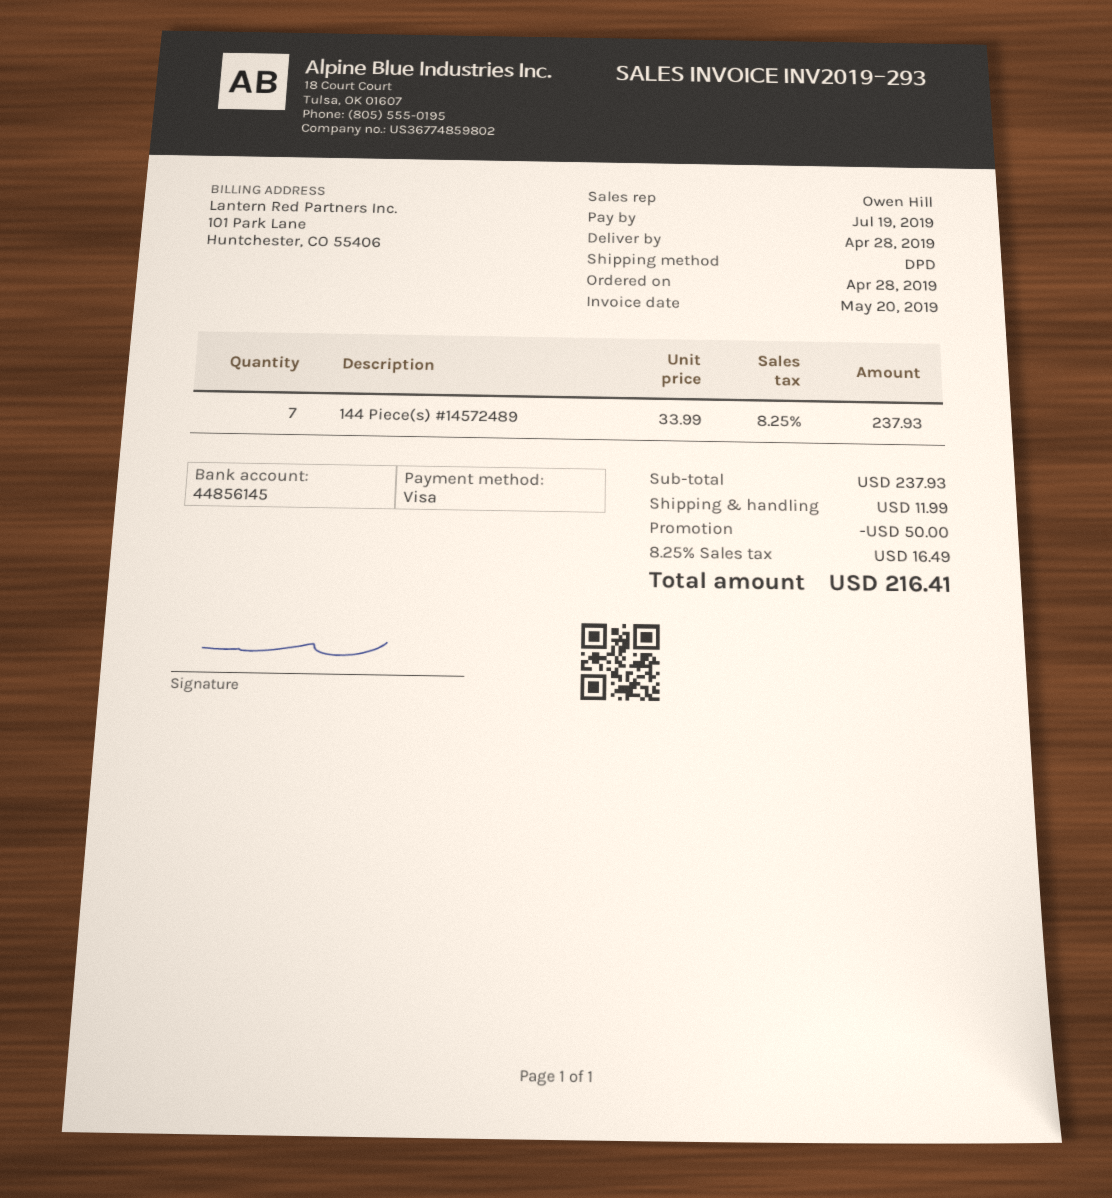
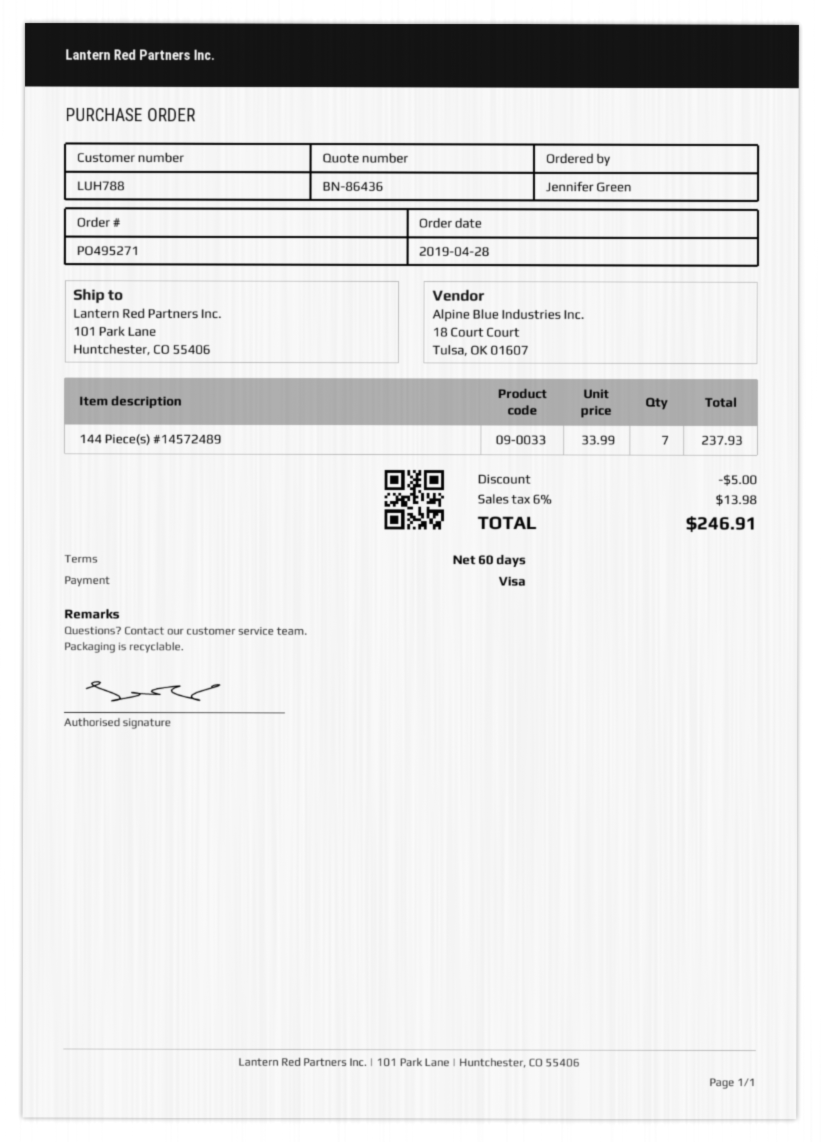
discount: 50.00 -> 5.00
shipping: 11.99 -> none
tax: 8.25% = 16.49 -> 6% = 13.98
total: 216.41 -> 246.91

